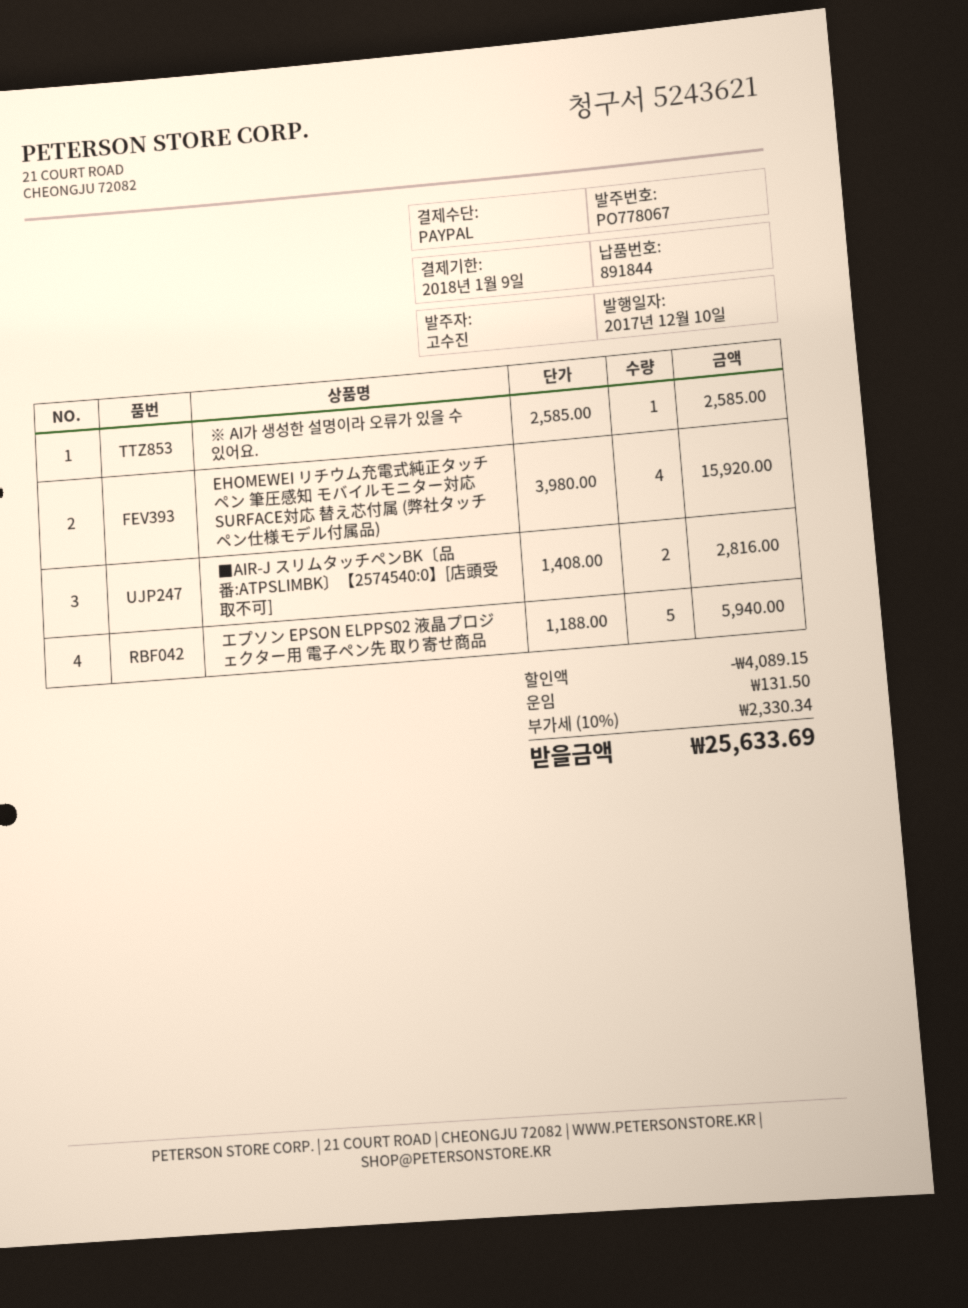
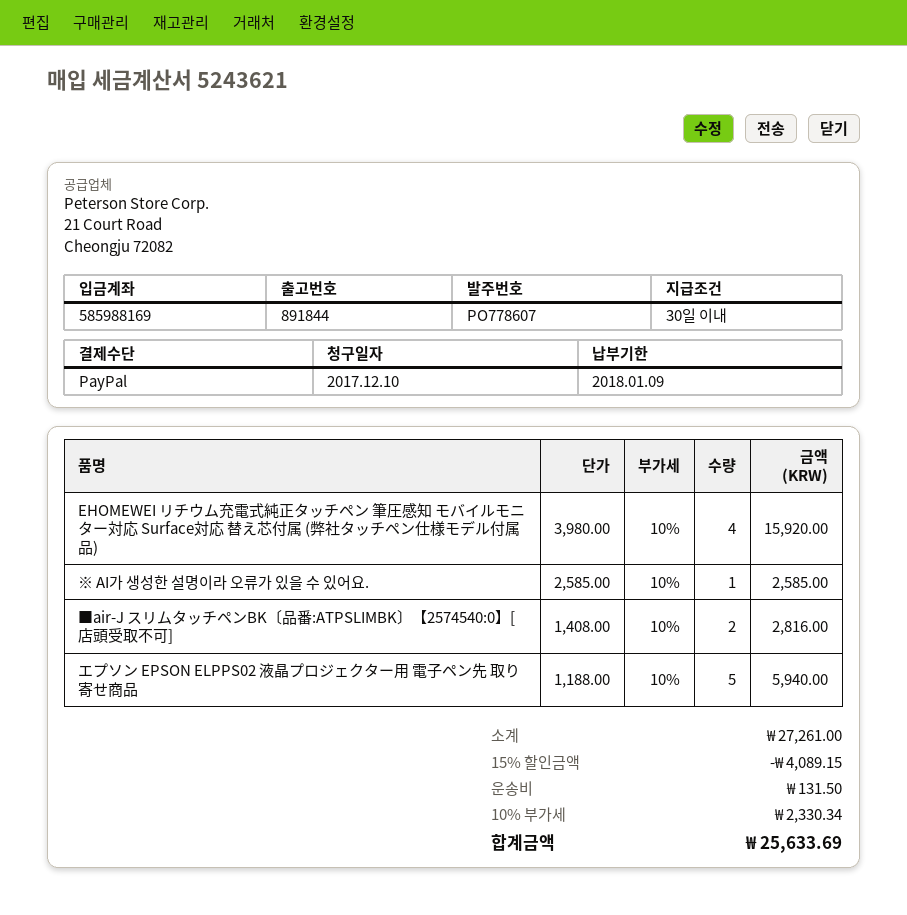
order number: PO778067 -> PO778607

